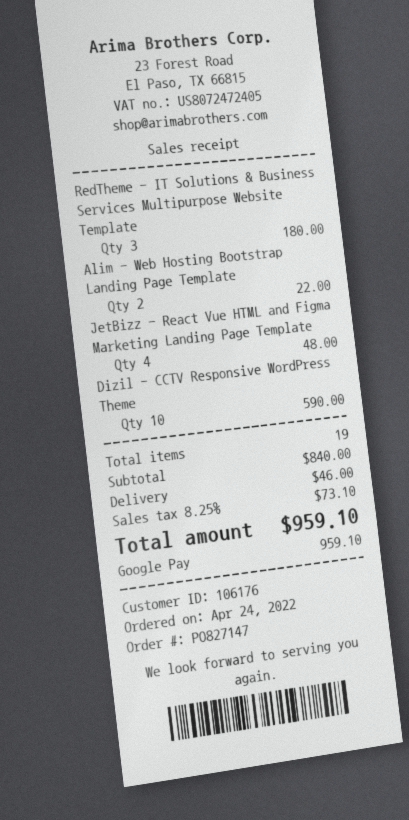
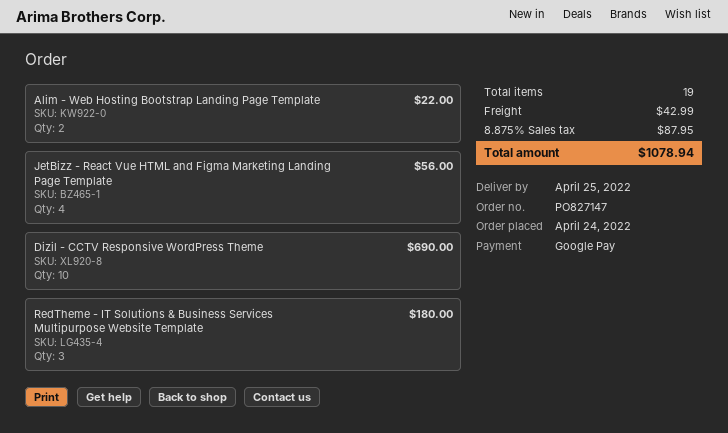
JetBizz - React Vue HTML and Figma Marketing Landing Page Template: 4 for 48.00 -> 4 for 56.00
Dizil - CCTV Responsive WordPress Theme: 10 for 590.00 -> 10 for 690.00
shipping: 46.00 -> 42.99
tax: 8.25% = 73.10 -> 8.875% = 87.95
total: 959.10 -> 1078.94

